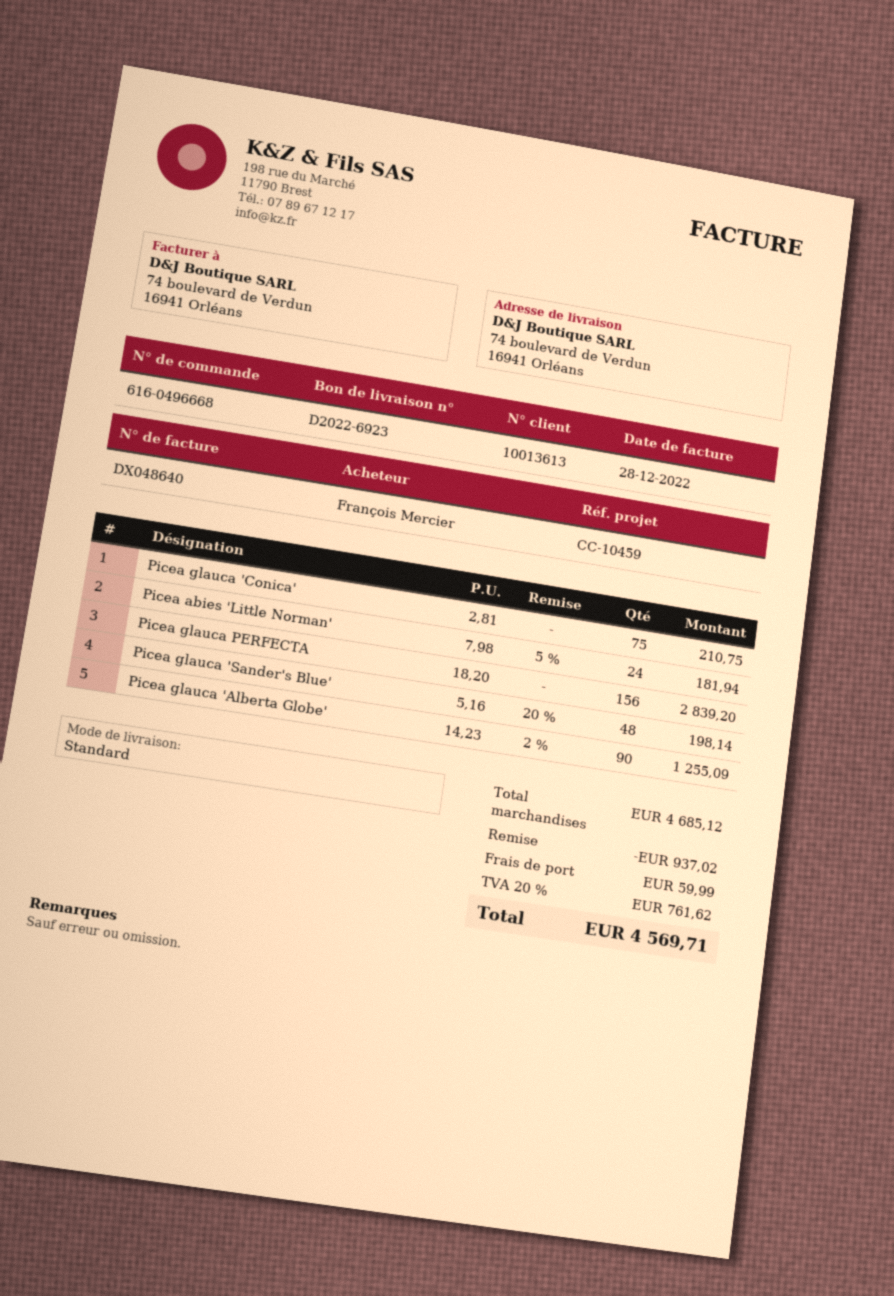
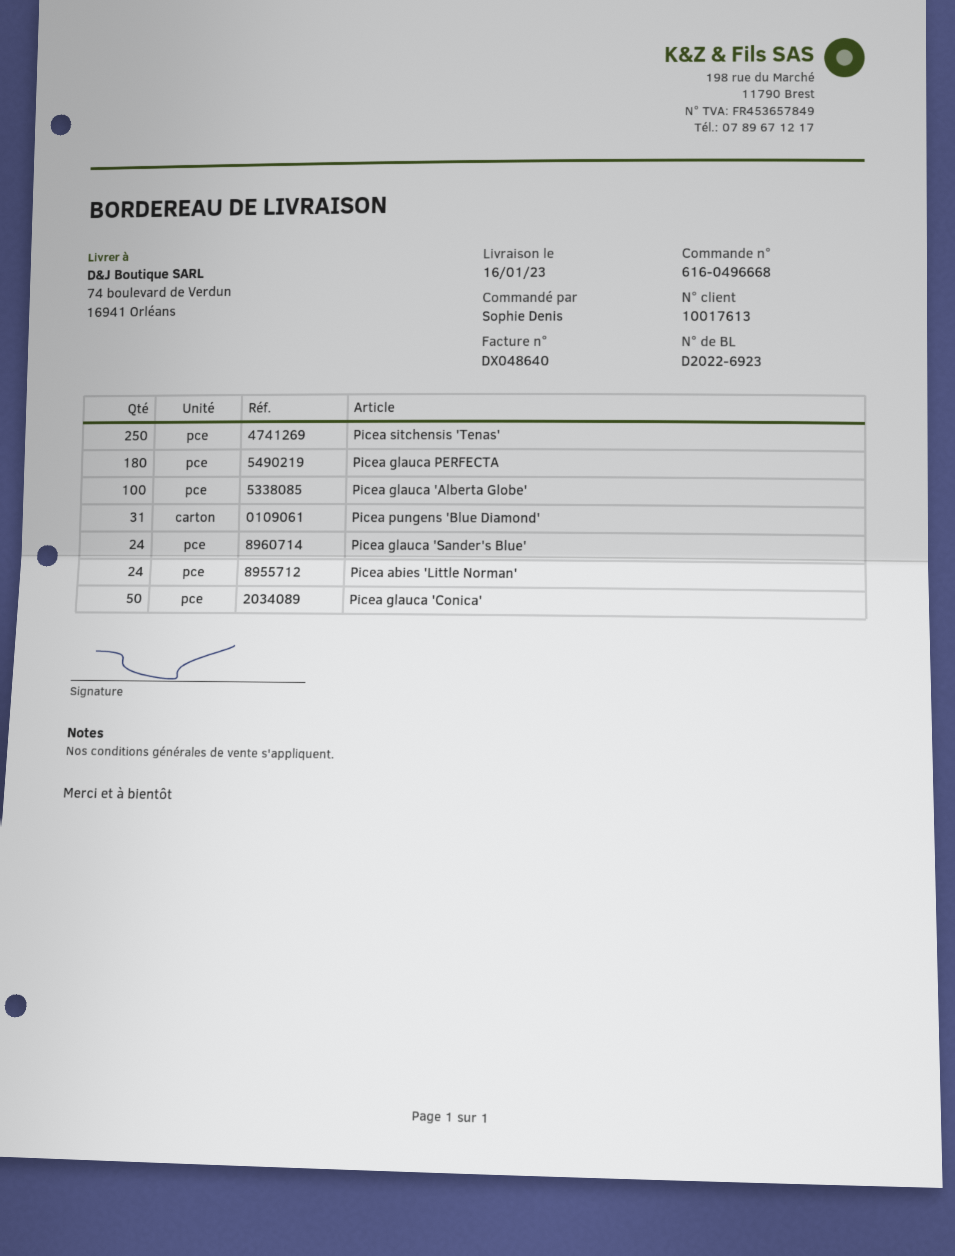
customer number: 10013613 -> 10017613
ordered by: François Mercier -> Sophie Denis
Picea glauca 'Conica': 75 -> 50
Picea glauca PERFECTA: 156 -> 180
Picea glauca 'Sander's Blue': 48 -> 24
Picea glauca 'Alberta Globe': 90 -> 100
Picea sitchensis 'Tenas': none -> 250
Picea pungens 'Blue Diamond': none -> 31

